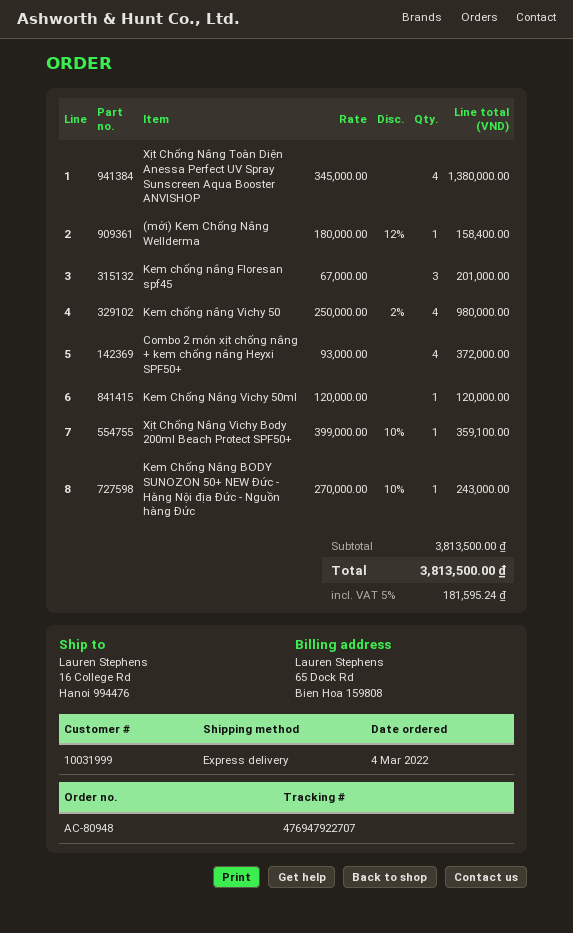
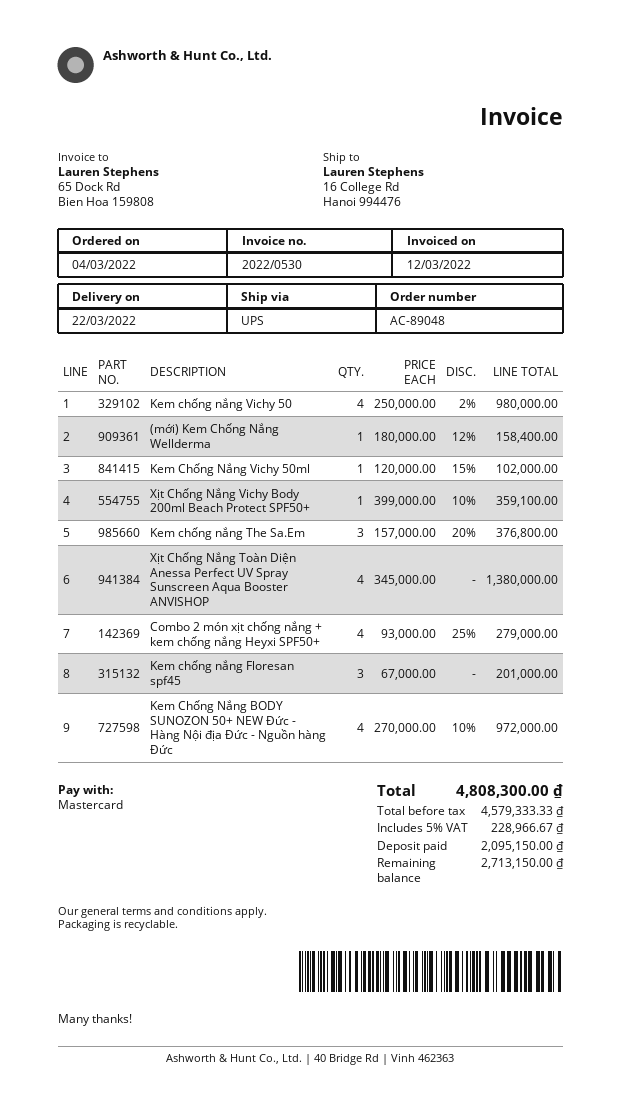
order number: AC-80948 -> AC-89048
shipping method: express -> UPS
Combo 2 món xịt chống nắng + kem chống nắng Heyxi SPF50+: 4 x 93000.00 = 372000.00 -> 4 x 93000.00 - 25% = 279000.00
Kem Chống Nắng Vichy 50ml: 1 x 120000.00 = 120000.00 -> 1 x 120000.00 - 15% = 102000.00
Kem Chống Nắng BODY SUNOZON 50+ NEW Đức - Hàng Nội địa Đức - Nguồn hàng Đức: 1 x 270000.00 - 10% = 243000.00 -> 4 x 270000.00 - 10% = 972000.00
Kem chống nắng The Sa.Em: none -> 3 x 157000.00 - 20% = 376800.00
tax: 5% = 181595.24 -> 5% = 228966.67
total: 3813500.00 -> 4808300.00

